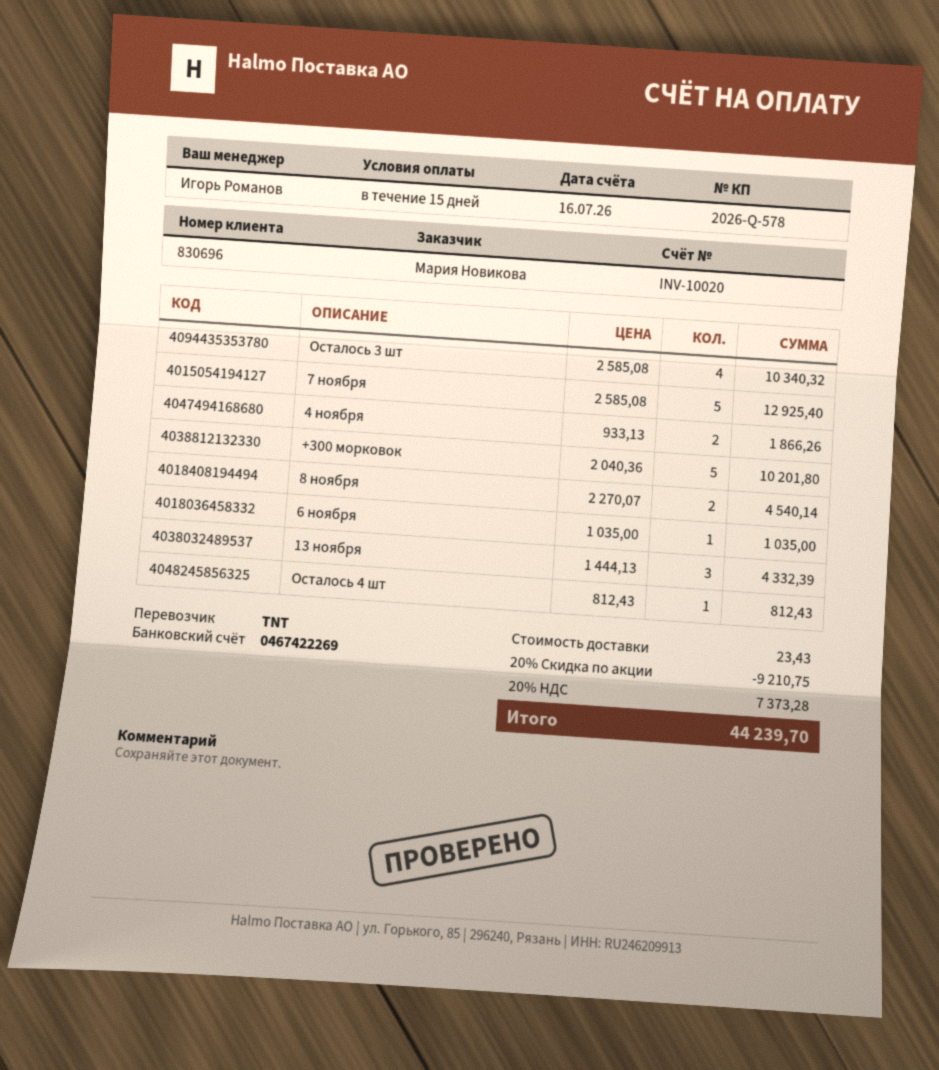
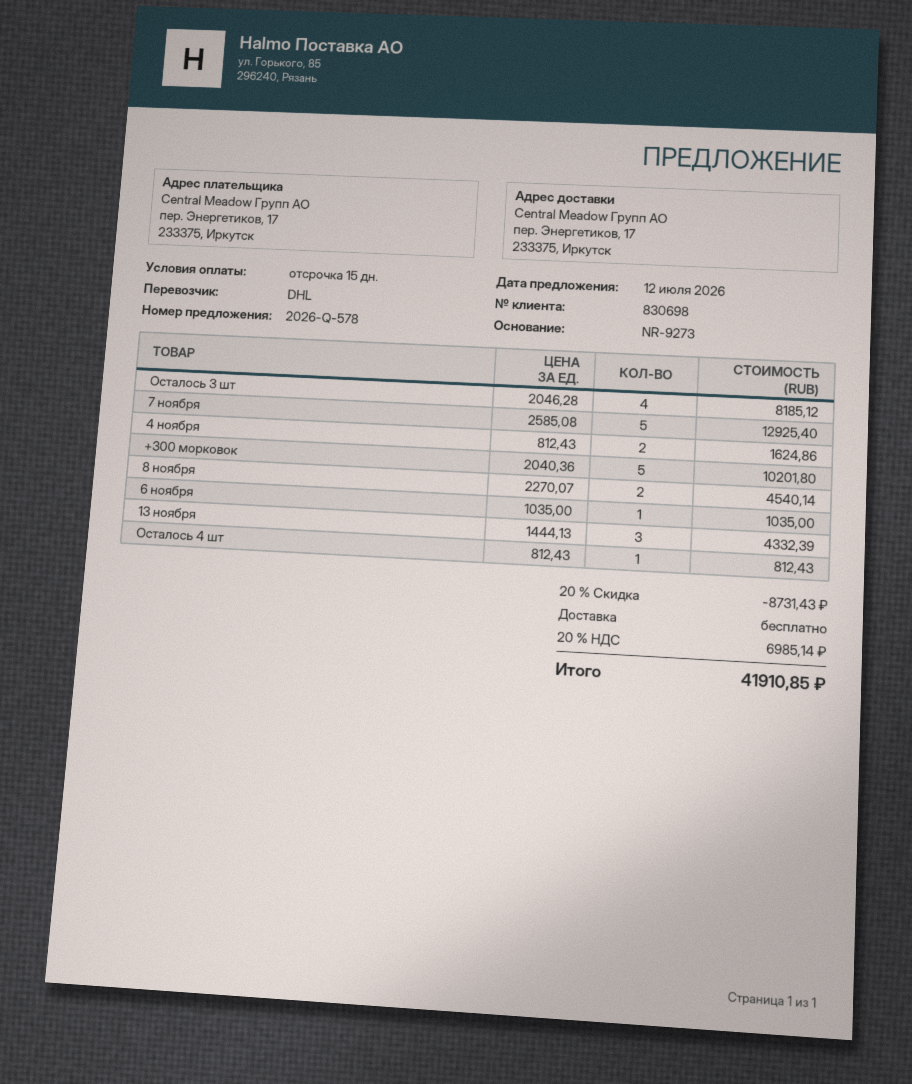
customer number: 830696 -> 830698
shipping method: TNT -> DHL
Осталось 3 шт: 4 x 2585.08 = 10340.32 -> 4 x 2046.28 = 8185.12
4 ноября: 2 x 933.13 = 1866.26 -> 2 x 812.43 = 1624.86
discount: 20% = 9210.75 -> 20% = 8731.43
shipping: 23.43 -> 0.00
tax: 20% = 7373.28 -> 20% = 6985.14
total: 44239.70 -> 41910.85

